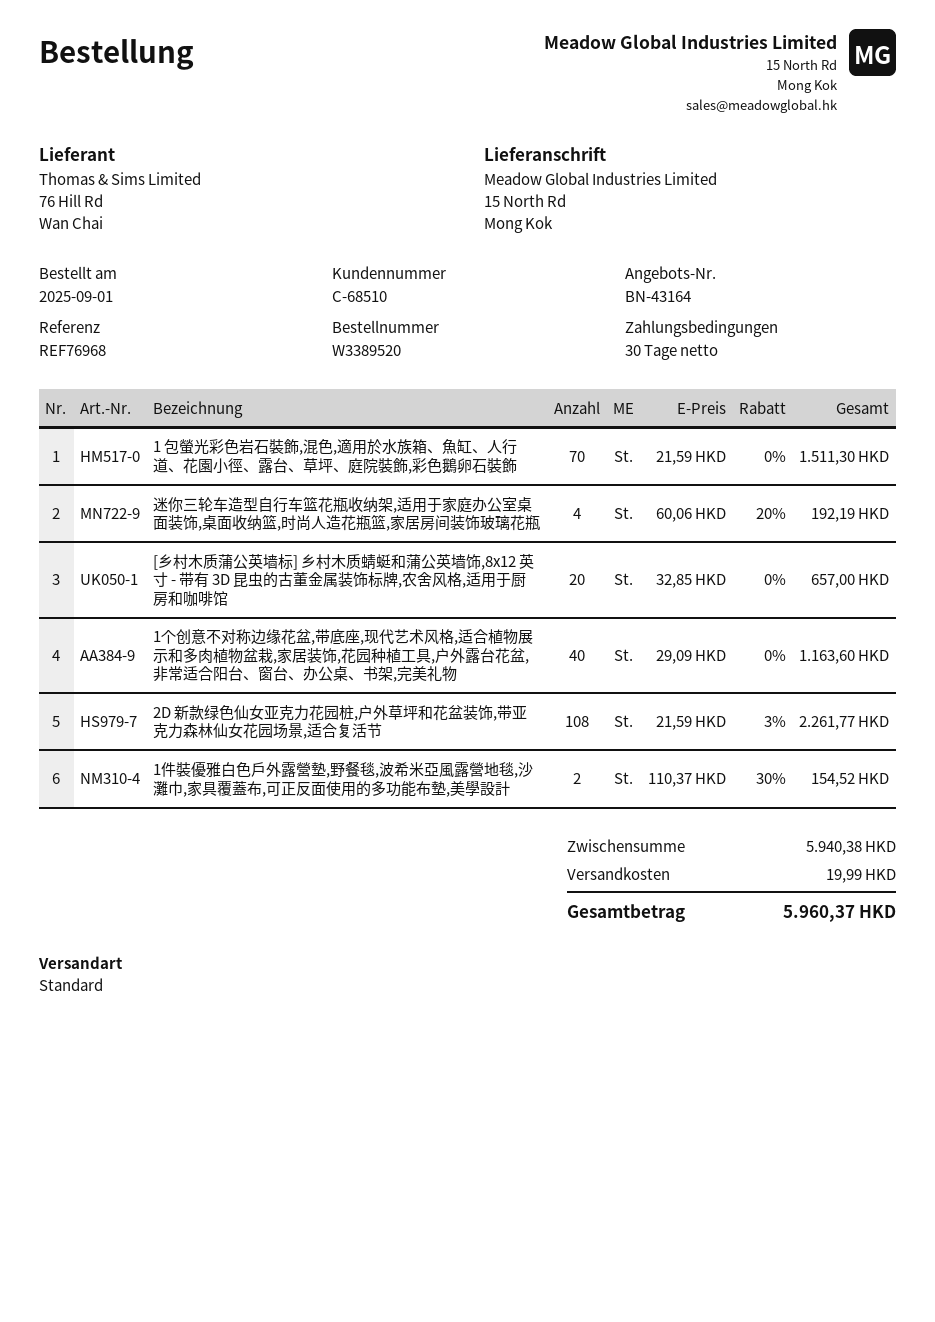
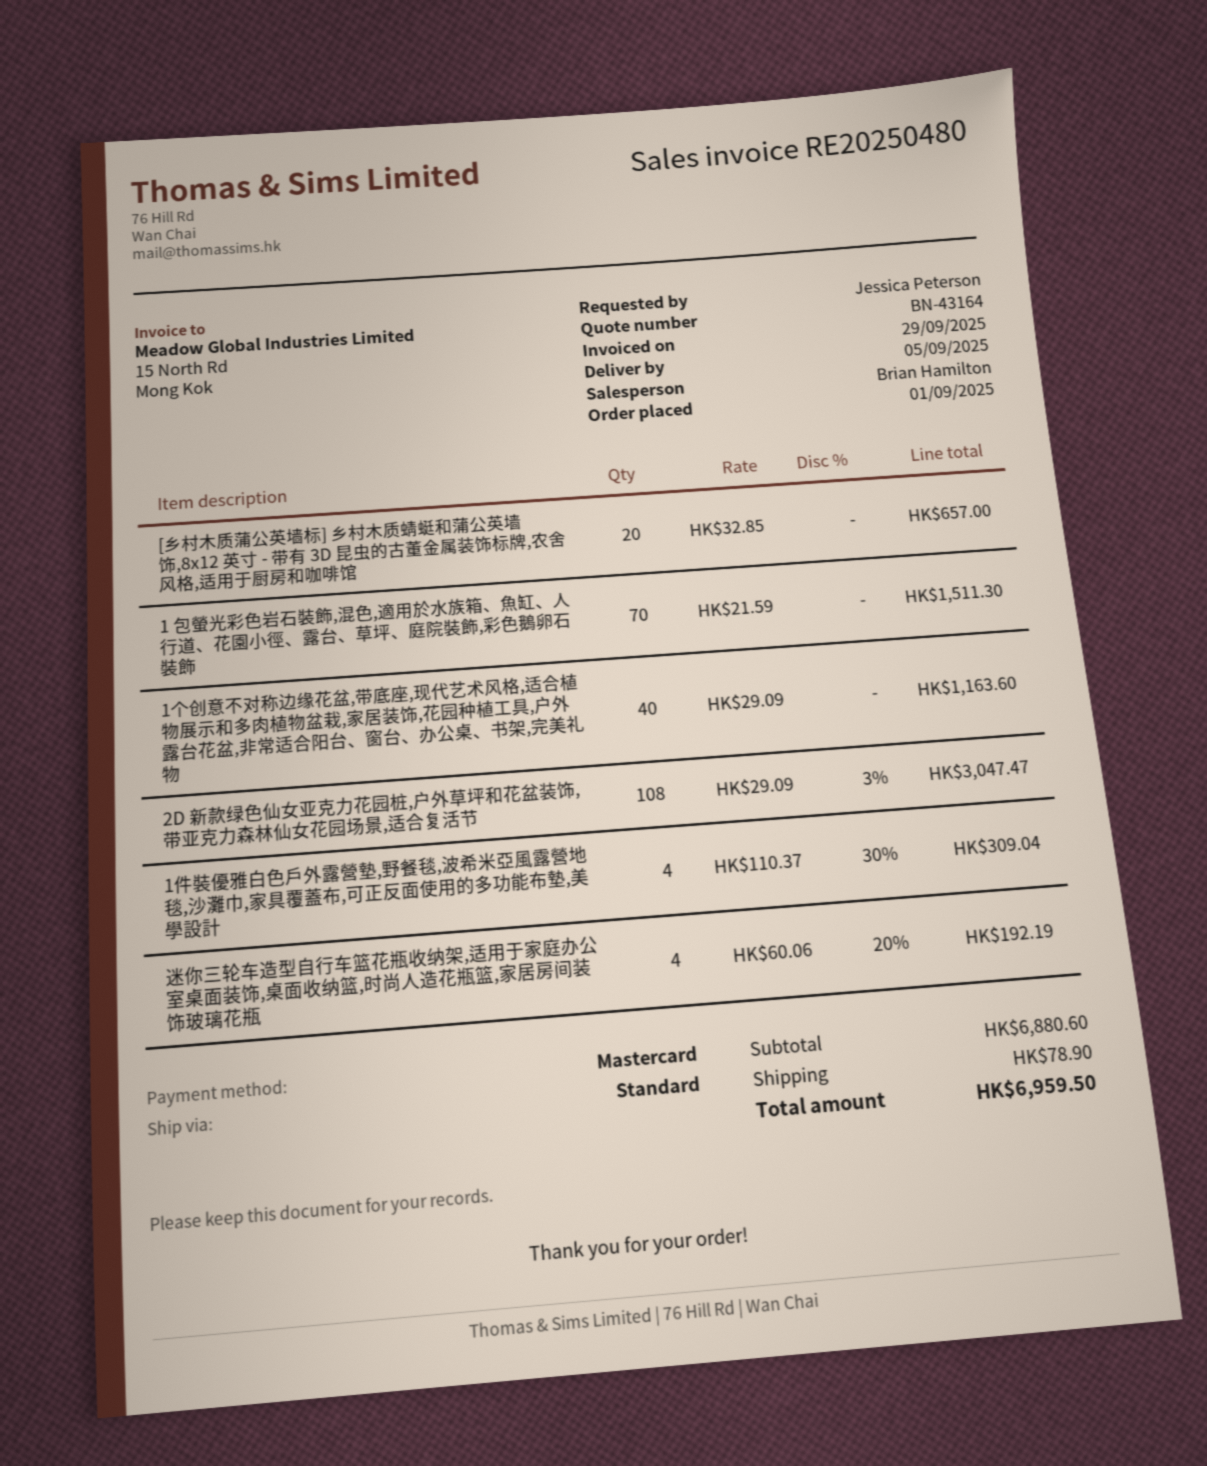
2D 新款绿色仙女亚克力花园桩,户外草坪和花盆装饰,带亚克力森林仙女花园场景,适合复活节: 108 x 21.59 - 3% = 2261.77 -> 108 x 29.09 - 3% = 3047.47
1件裝優雅白色戶外露營墊,野餐毯,波希米亞風露營地毯,沙灘巾,家具覆蓋布,可正反面使用的多功能布墊,美學設計: 2 x 110.37 - 30% = 154.52 -> 4 x 110.37 - 30% = 309.04
subtotal: 5940.38 -> 6880.60
shipping: 19.99 -> 78.90
total: 5960.37 -> 6959.50

